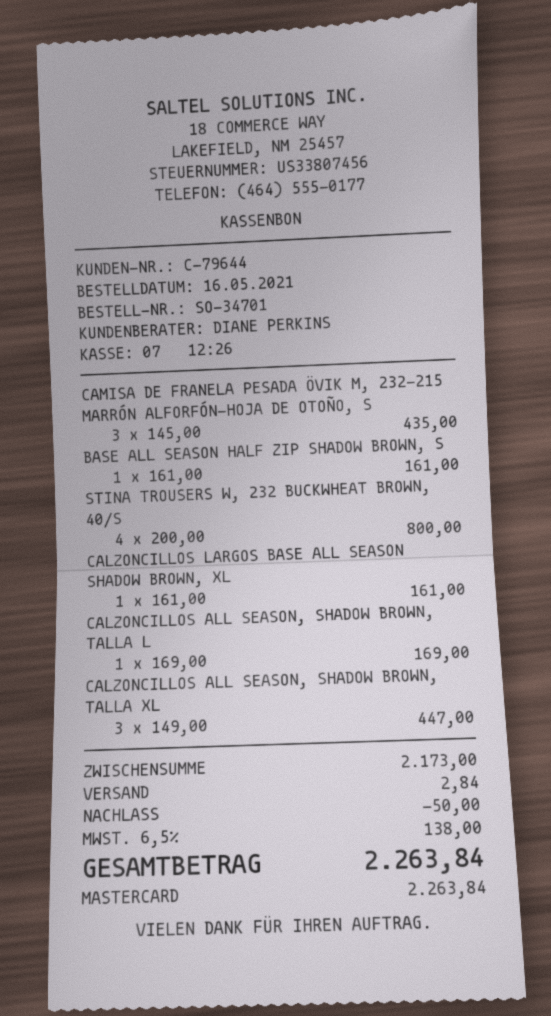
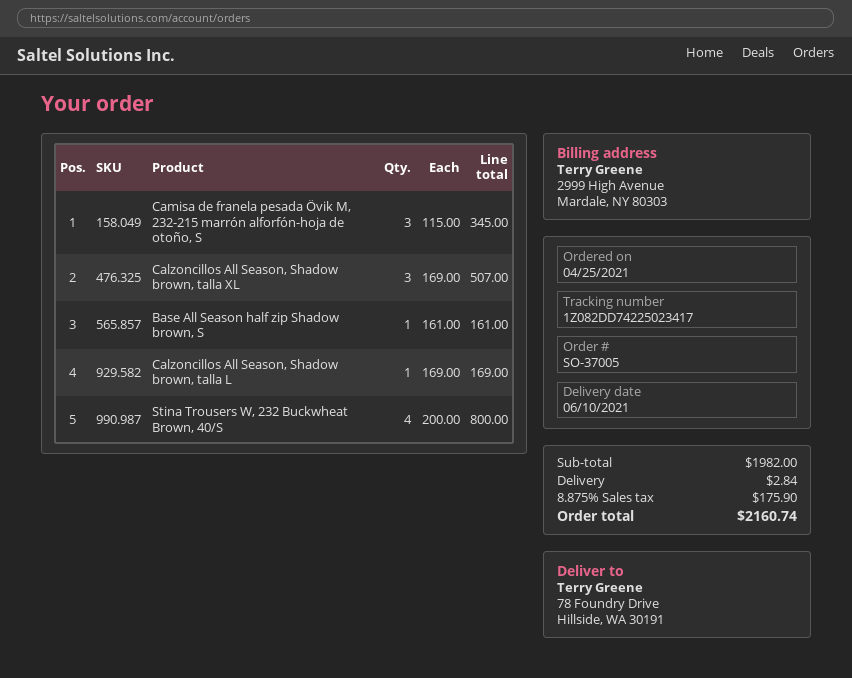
order number: SO-34701 -> SO-37005
order date: 2021-05-16 -> 2021-04-25
CAMISA DE FRANELA PESADA ÖVIK M, 232-215 MARRÓN ALFORFÓN-HOJA DE OTOÑO, S: 3 x 145.00 = 435.00 -> 3 x 115.00 = 345.00
CALZONCILLOS LARGOS BASE ALL SEASON SHADOW BROWN, XL: 1 x 161.00 = 161.00 -> none
CALZONCILLOS ALL SEASON, SHADOW BROWN, TALLA XL: 3 x 149.00 = 447.00 -> 3 x 169.00 = 507.00
subtotal: 2173.00 -> 1982.00
discount: 50.00 -> none
tax: 6.5% = 138.00 -> 8.875% = 175.90
total: 2263.84 -> 2160.74

